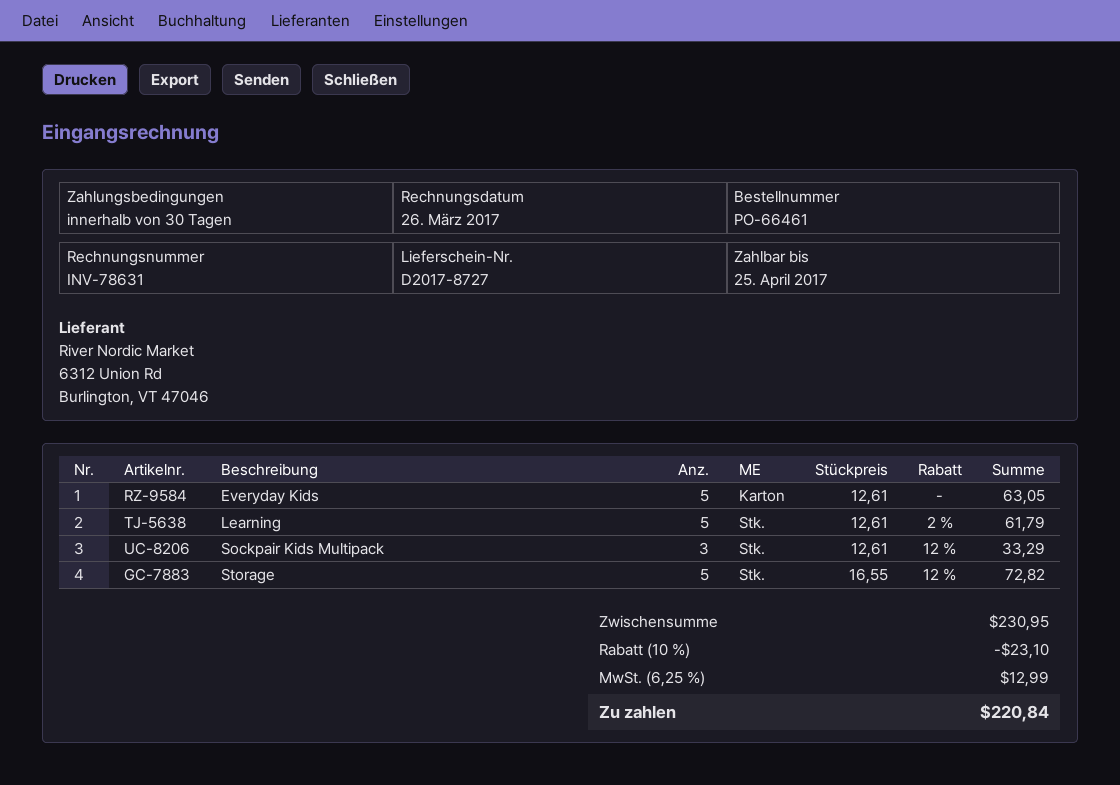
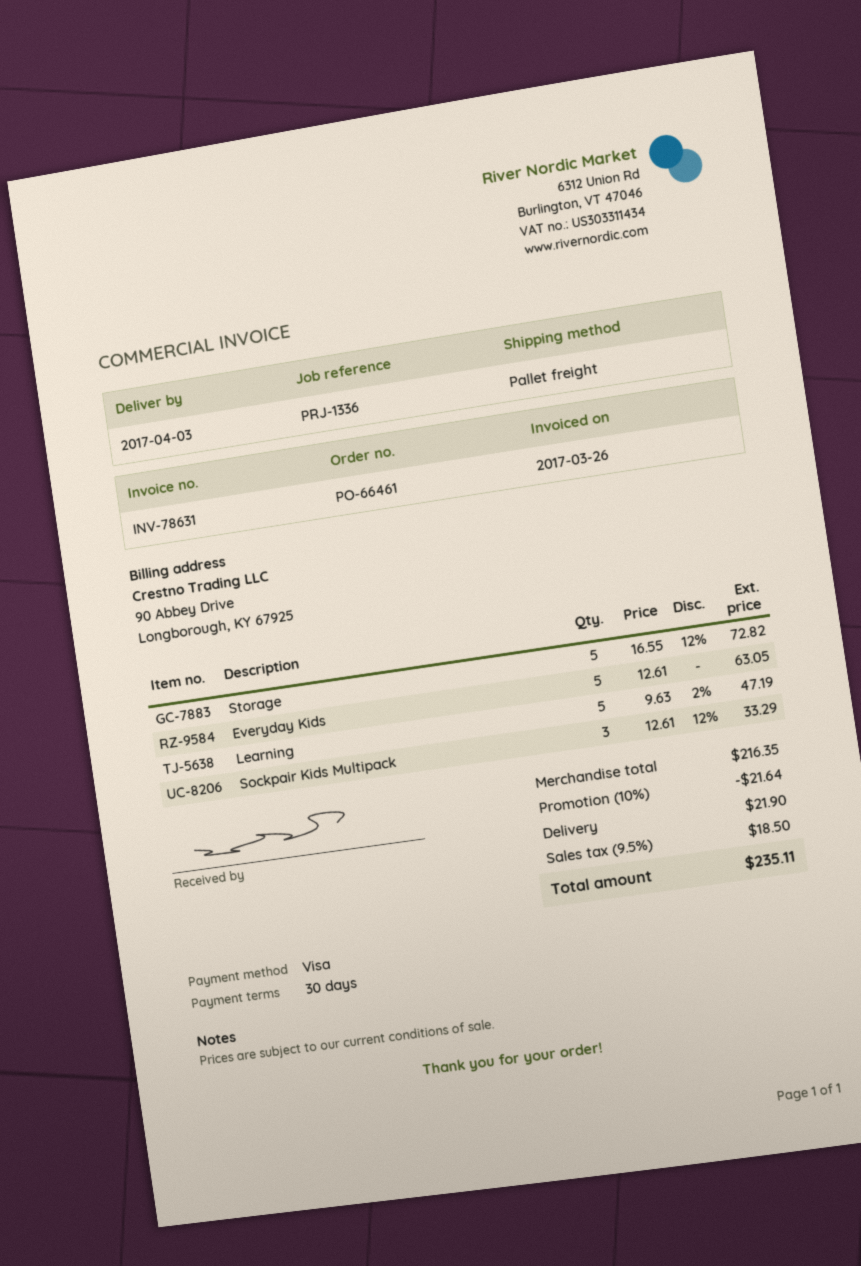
Learning: 5 x 12.61 - 2% = 61.79 -> 5 x 9.63 - 2% = 47.19
subtotal: 230.95 -> 216.35
discount: 10% = 23.10 -> 10% = 21.64
shipping: none -> 21.90
tax: 6.25% = 12.99 -> 9.5% = 18.50
total: 220.84 -> 235.11

